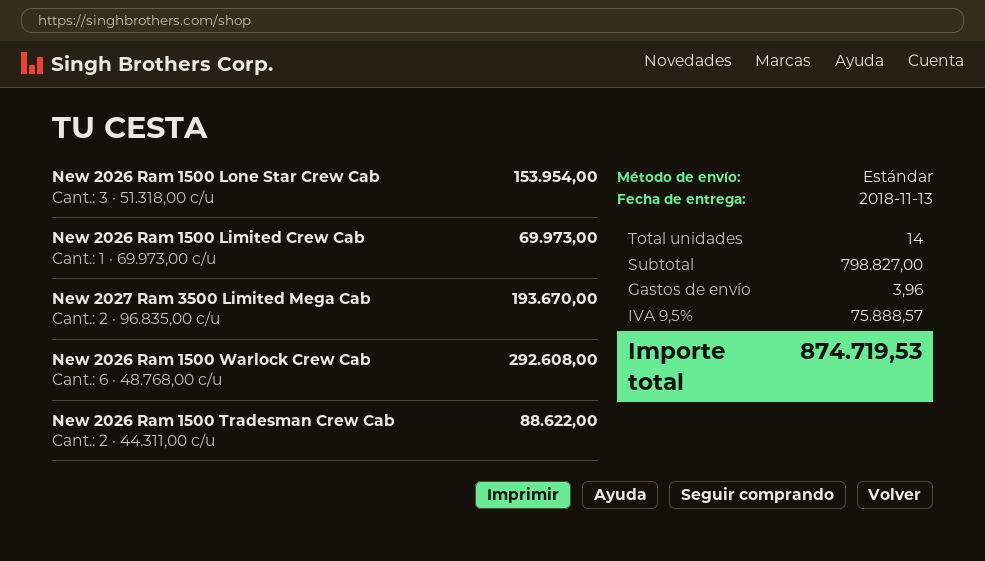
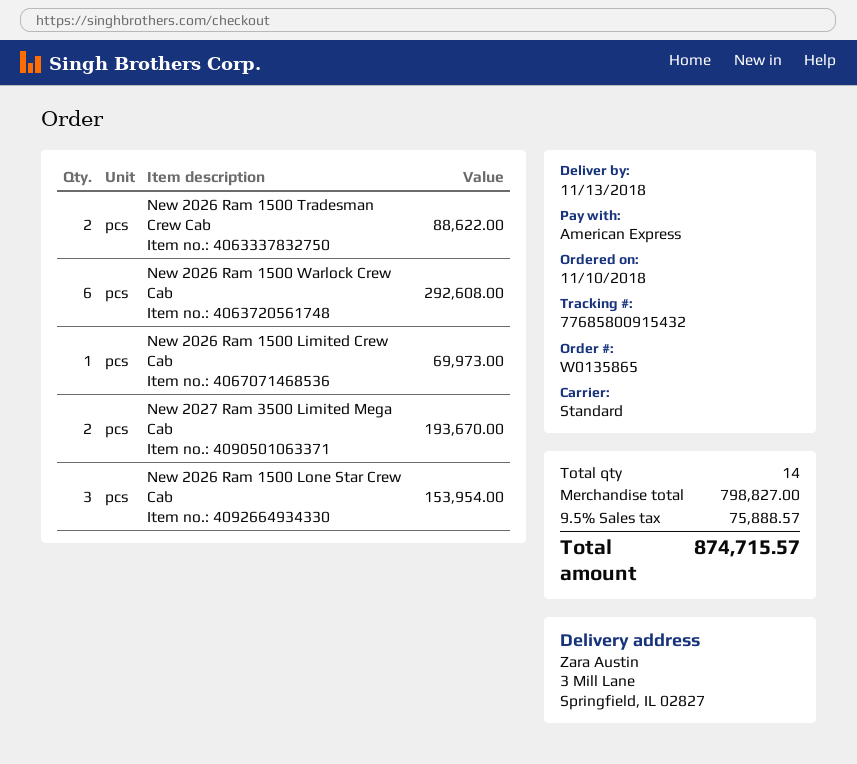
shipping: 3.96 -> none
total: 874719.53 -> 874715.57

